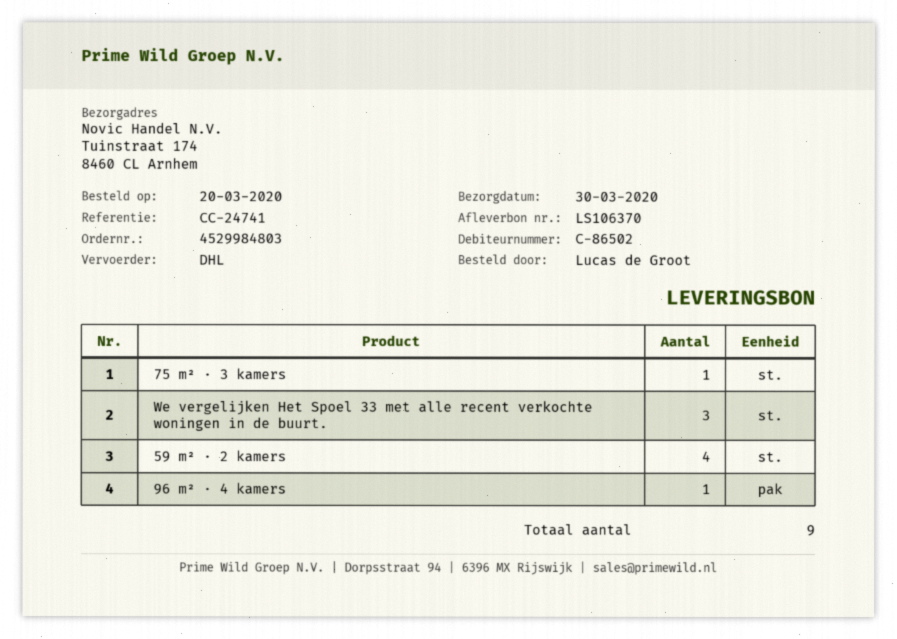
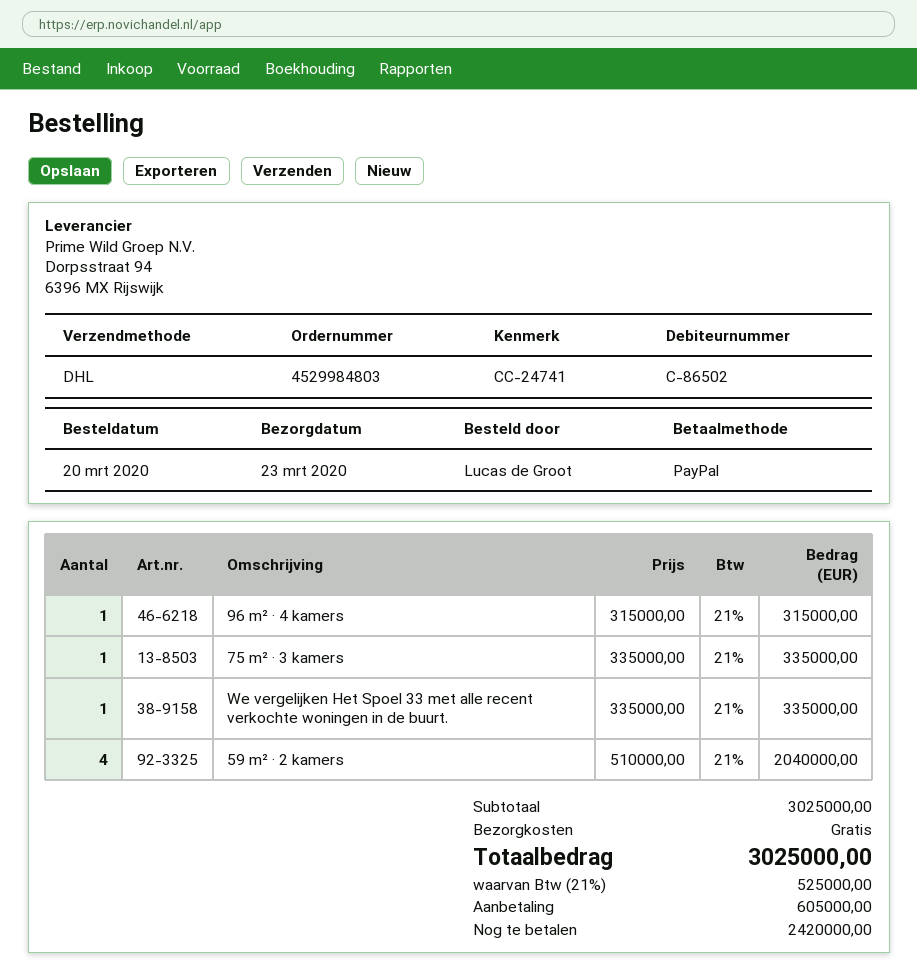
delivery date: 2020-03-30 -> 2020-03-23
We vergelijken Het Spoel 33 met alle recent verkochte woningen in de buurt.: 3 -> 1

